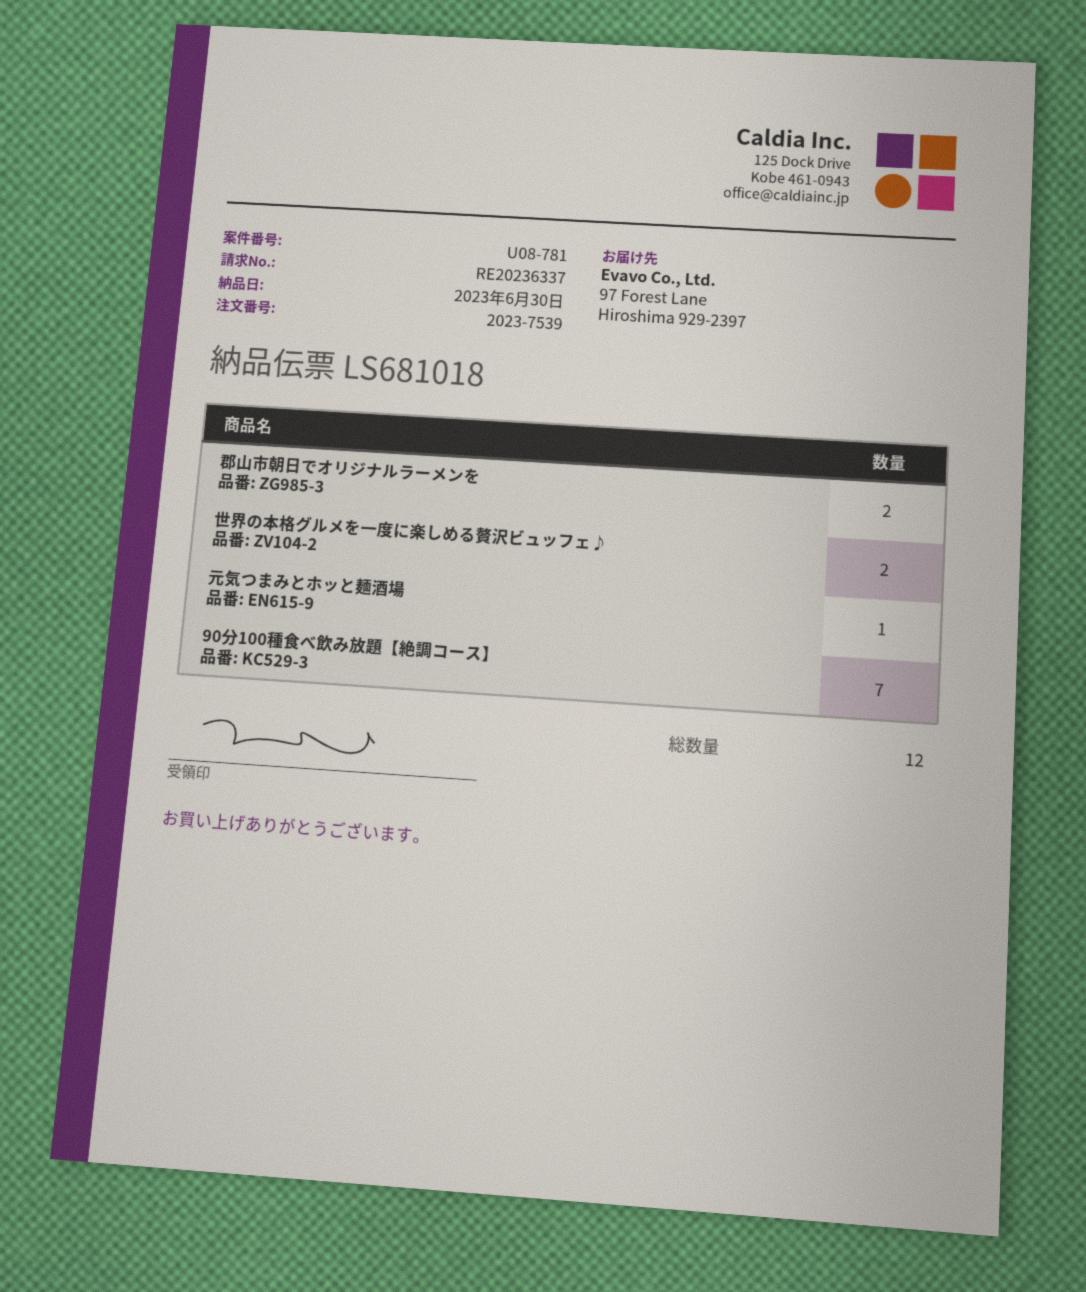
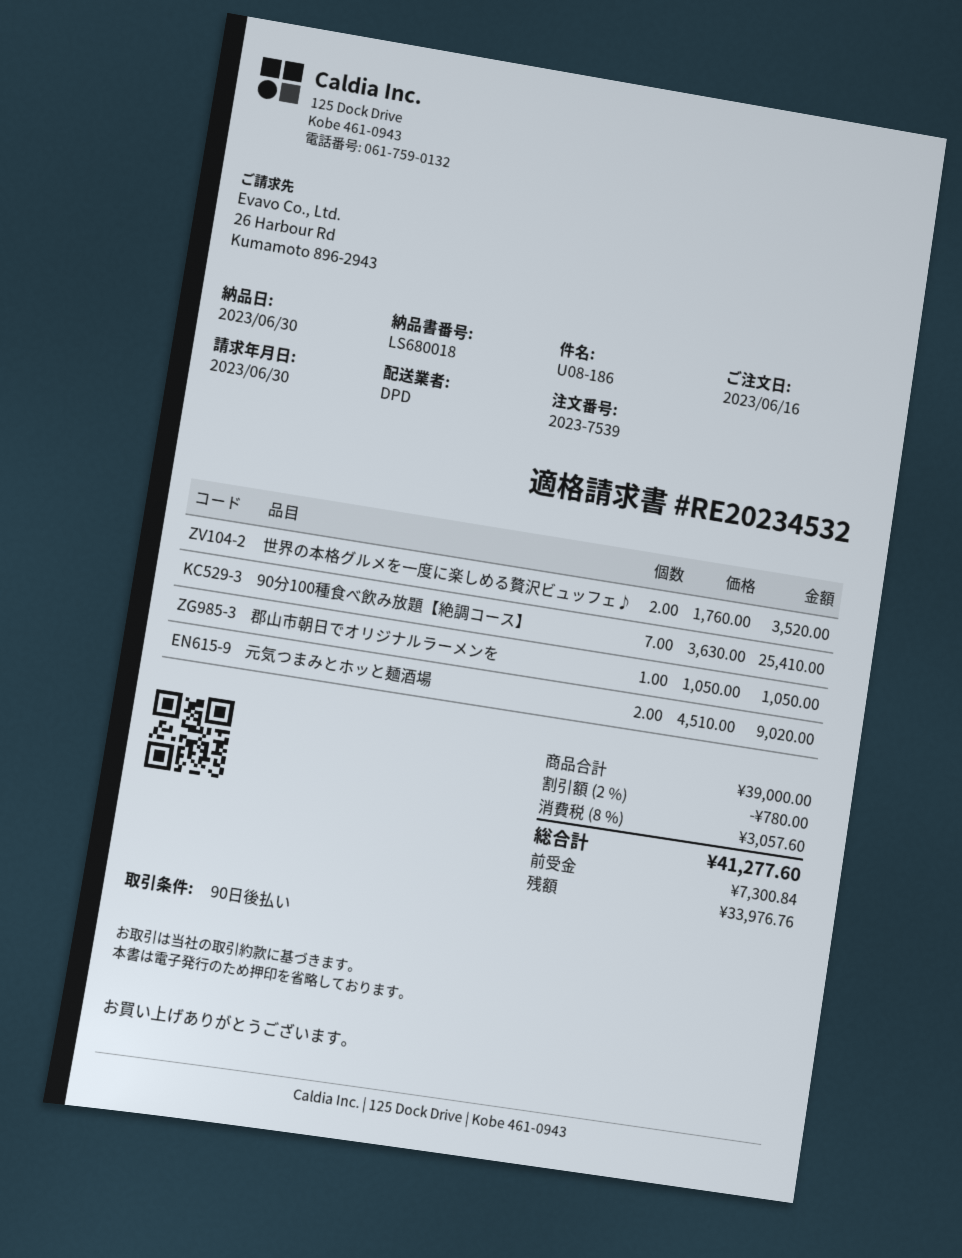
delivery note number: LS681018 -> LS680018
invoice number: RE20236337 -> RE20234532
reference: U08-781 -> U08-186
郡山市朝日でオリジナルラーメンを: 2 -> 1
元気つまみとホッと麺酒場: 1 -> 2

